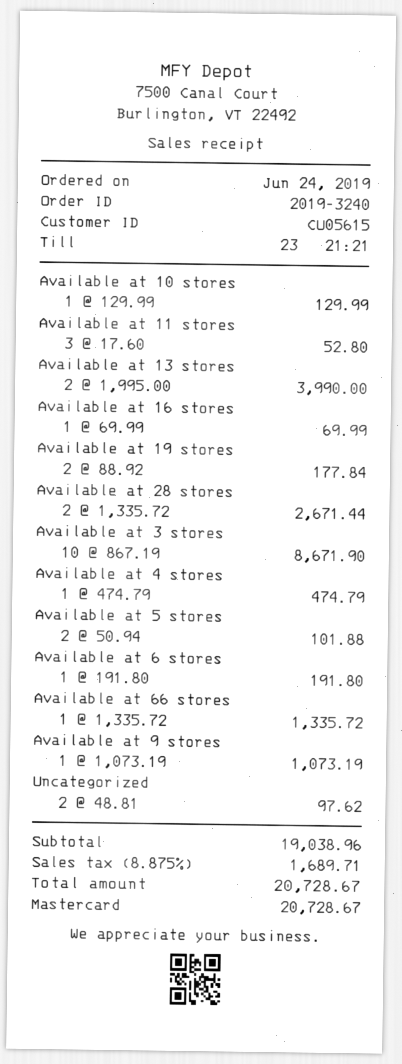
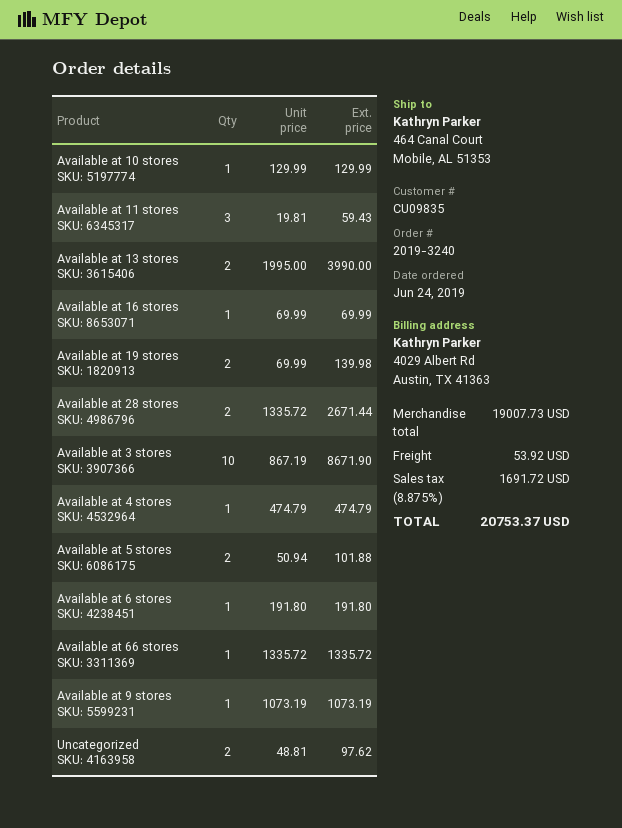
customer number: CU05615 -> CU09835
Available at 11 stores: 3 x 17.60 = 52.80 -> 3 x 19.81 = 59.43
Available at 19 stores: 2 x 88.92 = 177.84 -> 2 x 69.99 = 139.98
subtotal: 19038.96 -> 19007.73
shipping: none -> 53.92
tax: 8.875% = 1689.71 -> 8.875% = 1691.72
total: 20728.67 -> 20753.37

